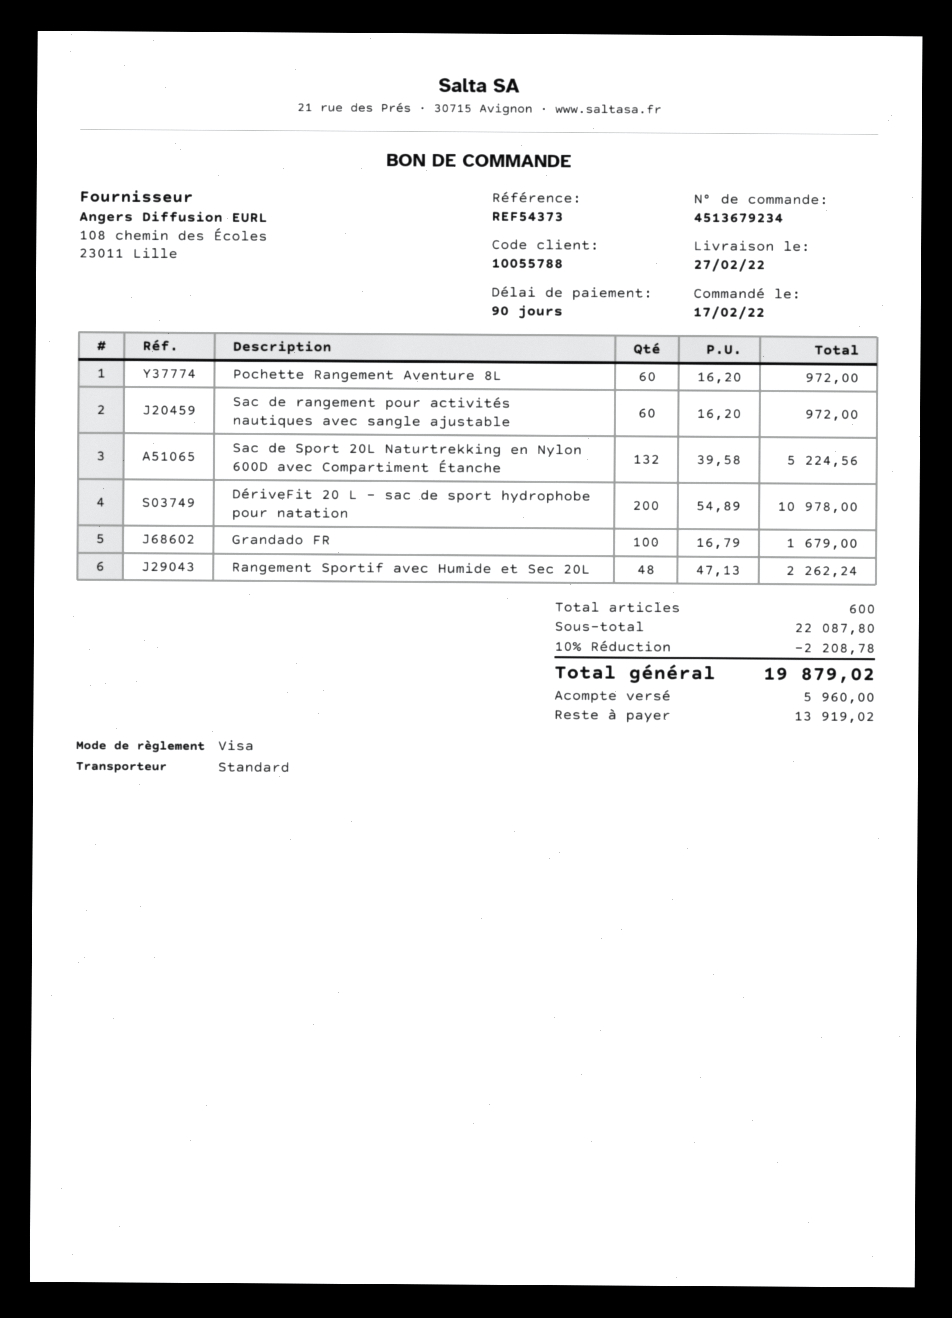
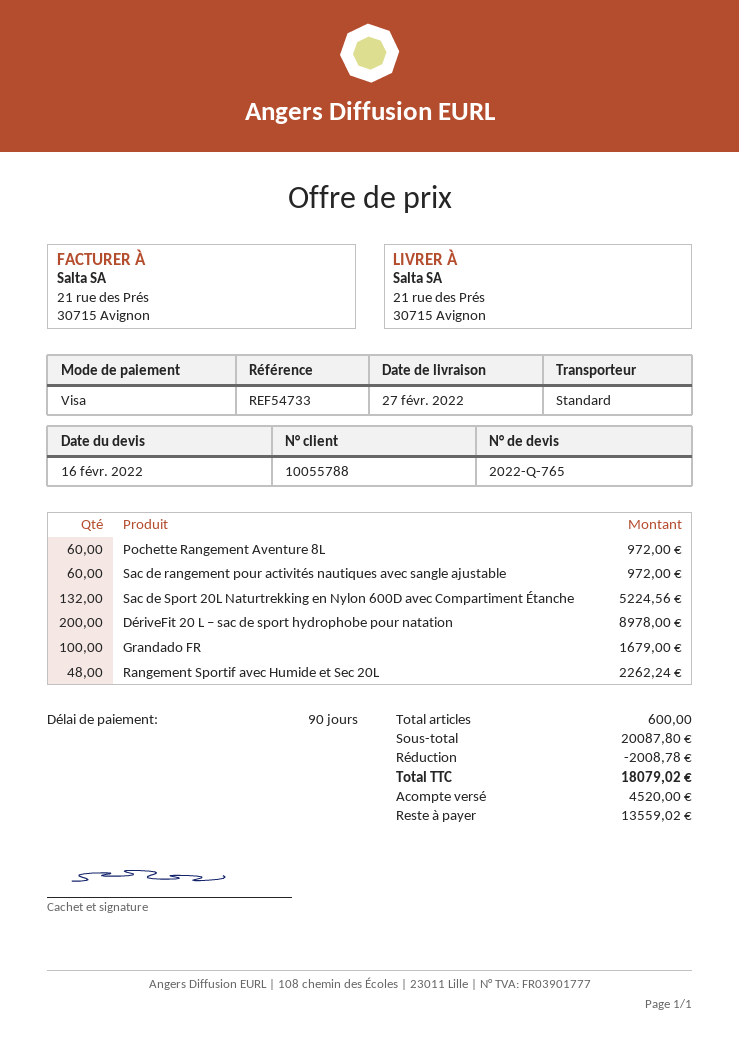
reference: REF54373 -> REF54733
DériveFit 20 L – sac de sport hydrophobe pour natation: 200 for 10978.00 -> 200 for 8978.00
subtotal: 22087.80 -> 20087.80
discount: 2208.78 -> 2008.78
total: 19879.02 -> 18079.02
deposit: 5960.00 -> 4520.00
balance: 13919.02 -> 13559.02

